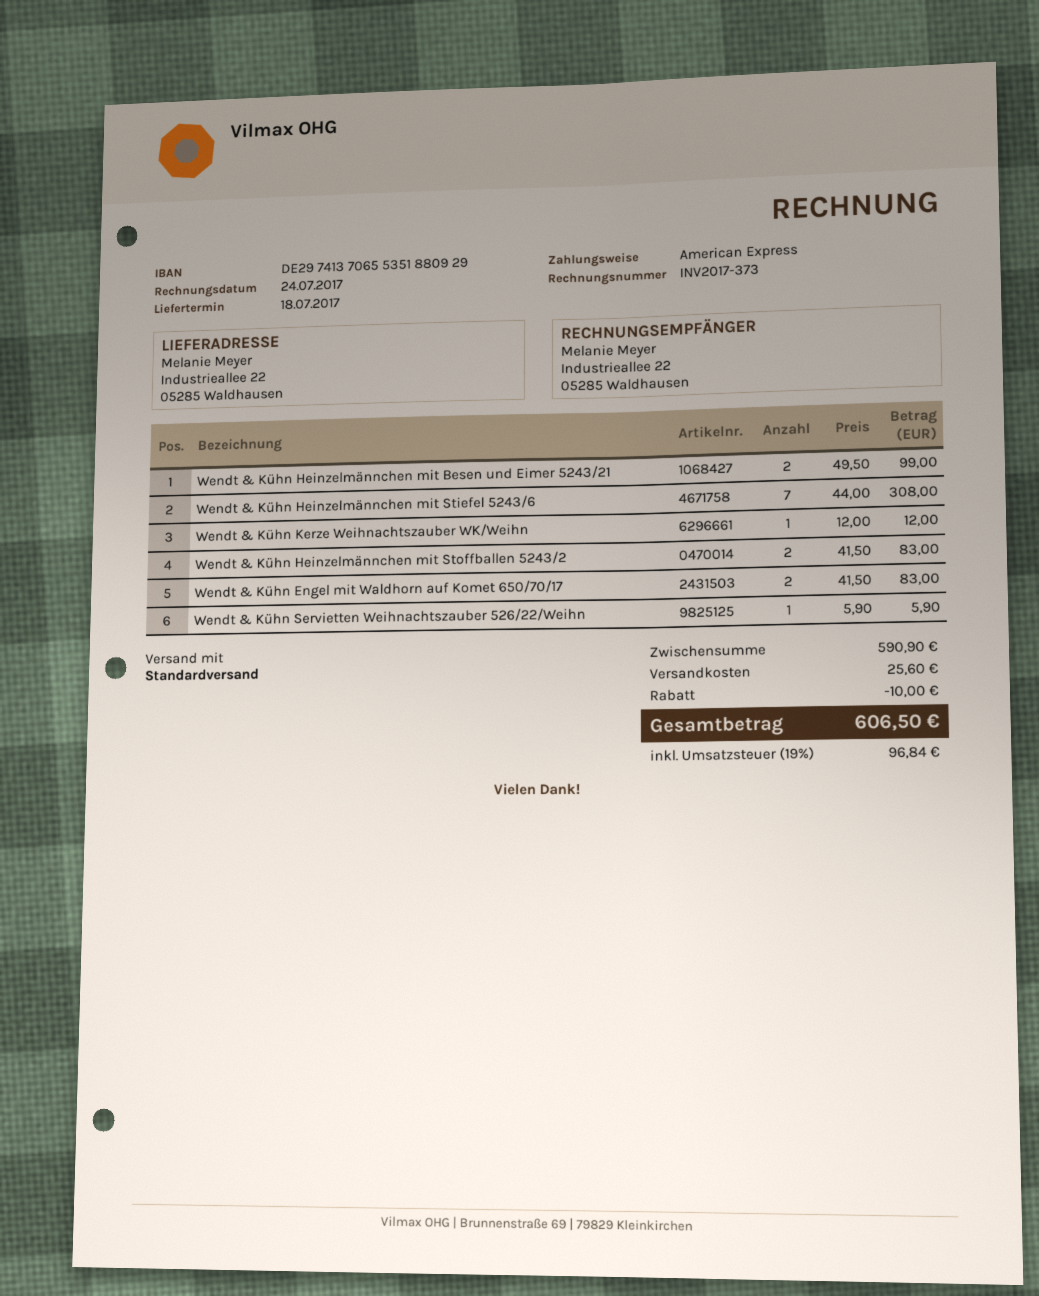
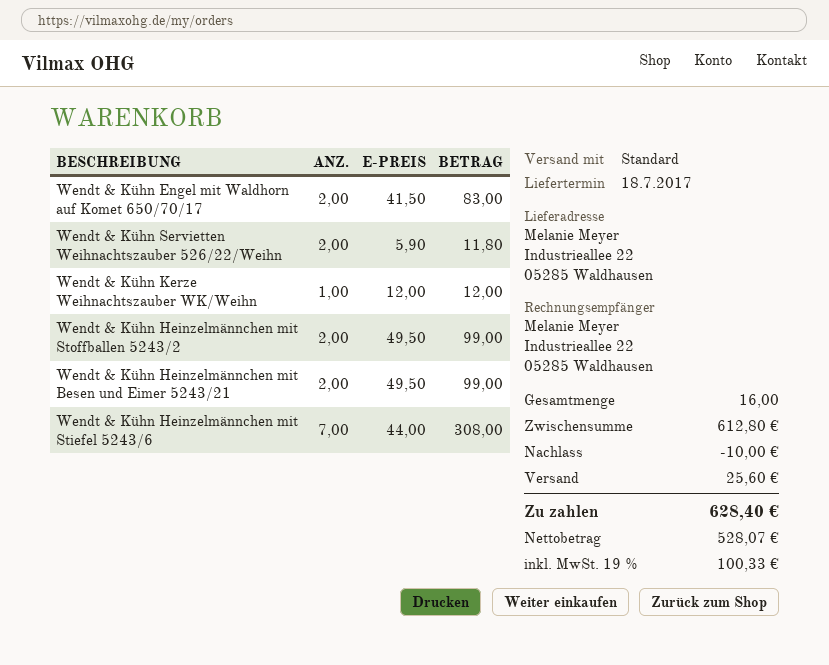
Wendt & Kühn Heinzelmännchen mit Stoffballen 5243/2: 2 x 41.50 = 83.00 -> 2 x 49.50 = 99.00
Wendt & Kühn Servietten Weihnachtszauber 526/22/Weihn: 1 x 5.90 = 5.90 -> 2 x 5.90 = 11.80
subtotal: 590.90 -> 612.80
tax: 19% = 96.84 -> 19% = 100.33
total: 606.50 -> 628.40

